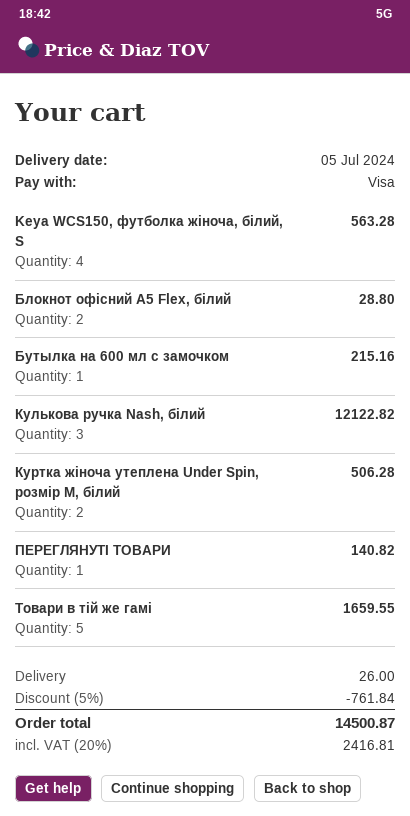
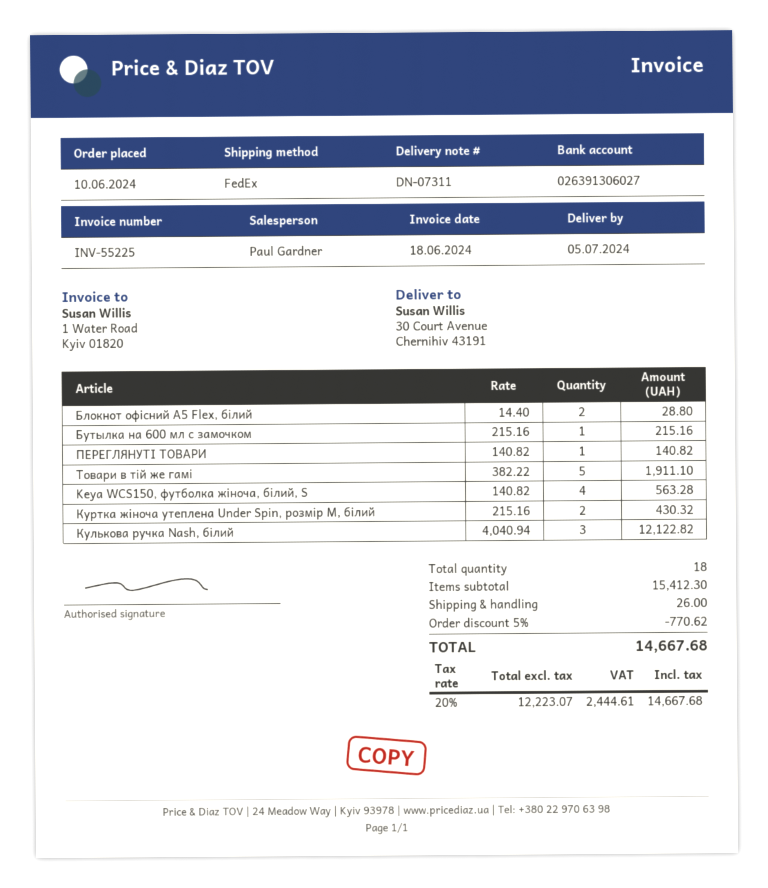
Куртка жіноча утеплена Under Spin, розмір M, білий: 2 for 506.28 -> 2 for 430.32
Товари в тій же гамі: 5 for 1659.55 -> 5 for 1911.10
discount: 5% = 761.84 -> 5% = 770.62
tax: 20% = 2416.81 -> 20% = 2444.61
total: 14500.87 -> 14667.68

